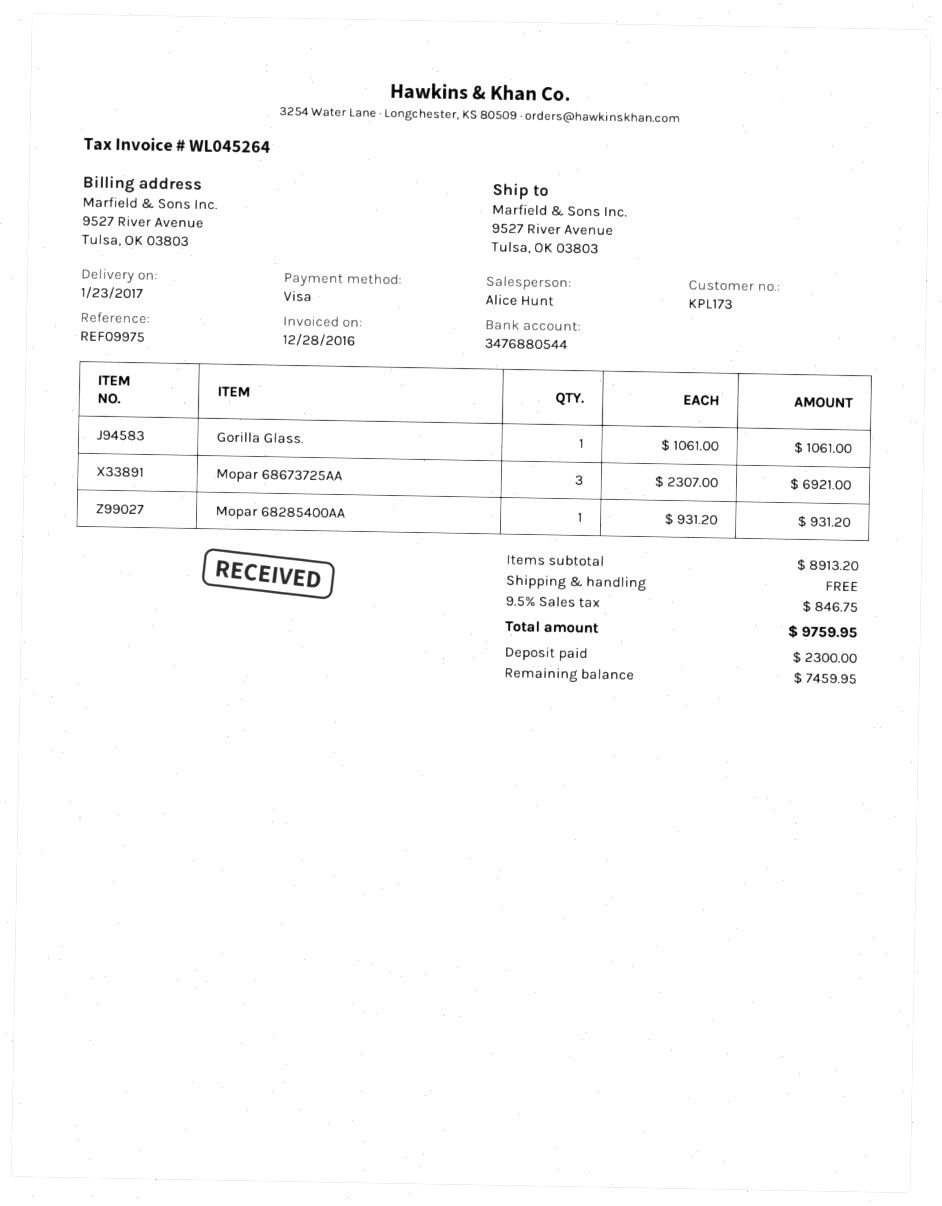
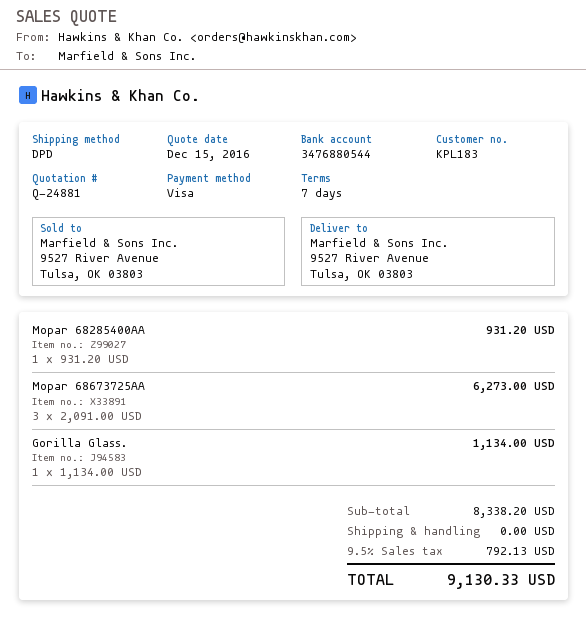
customer number: KPL173 -> KPL183
Gorilla Glass.: 1 x 1061.00 = 1061.00 -> 1 x 1134.00 = 1134.00
Mopar 68673725AA: 3 x 2307.00 = 6921.00 -> 3 x 2091.00 = 6273.00
subtotal: 8913.20 -> 8338.20
tax: 9.5% = 846.75 -> 9.5% = 792.13
total: 9759.95 -> 9130.33

